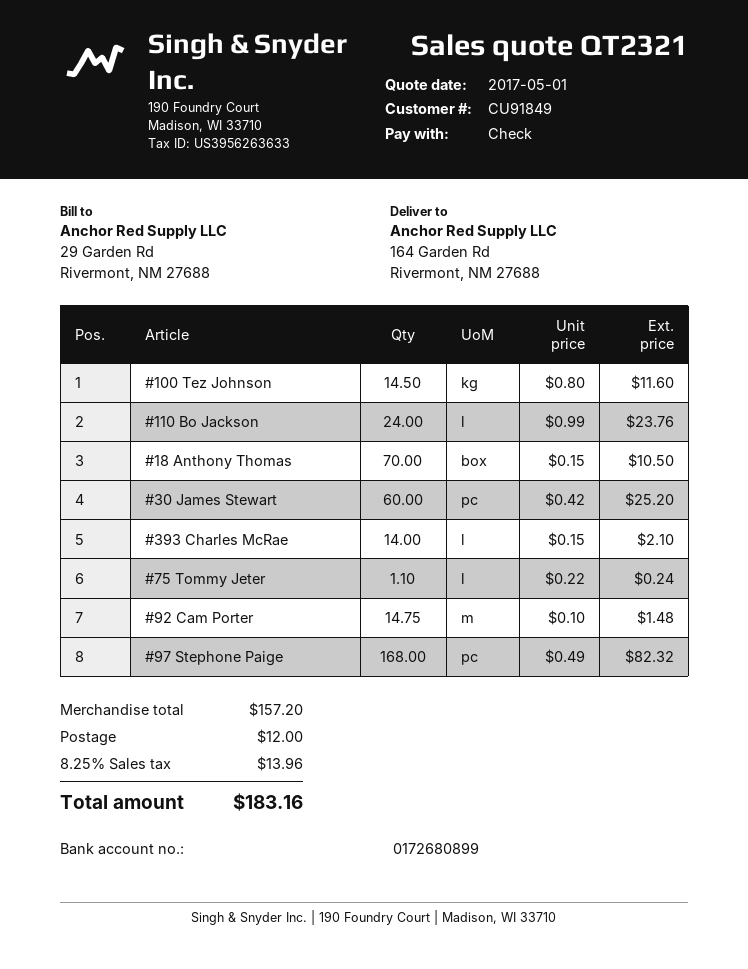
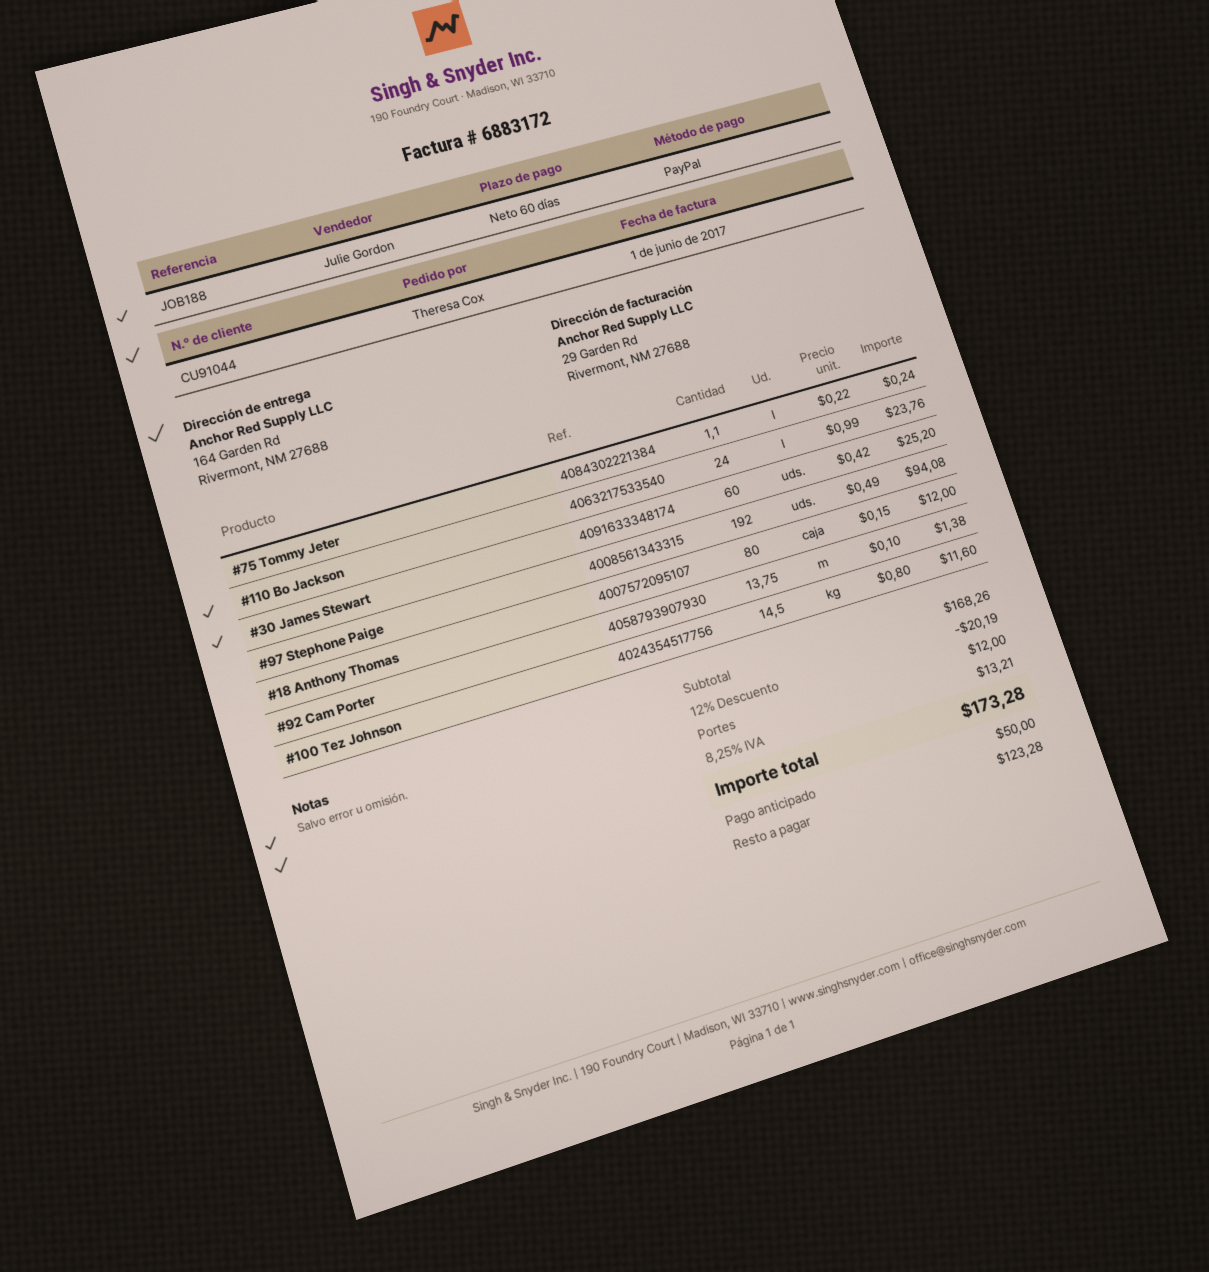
customer number: CU91849 -> CU91044
payment method: cheque -> PayPal
#18 Anthony Thomas: 70 x 0.15 = 10.50 -> 80 x 0.15 = 12.00
#393 Charles McRae: 14 x 0.15 = 2.10 -> none
#92 Cam Porter: 14.75 x 0.10 = 1.48 -> 13.75 x 0.10 = 1.38
#97 Stephone Paige: 168 x 0.49 = 82.32 -> 192 x 0.49 = 94.08
subtotal: 157.20 -> 168.26
discount: none -> 12% = 20.19
tax: 8.25% = 13.96 -> 8.25% = 13.21
total: 183.16 -> 173.28

